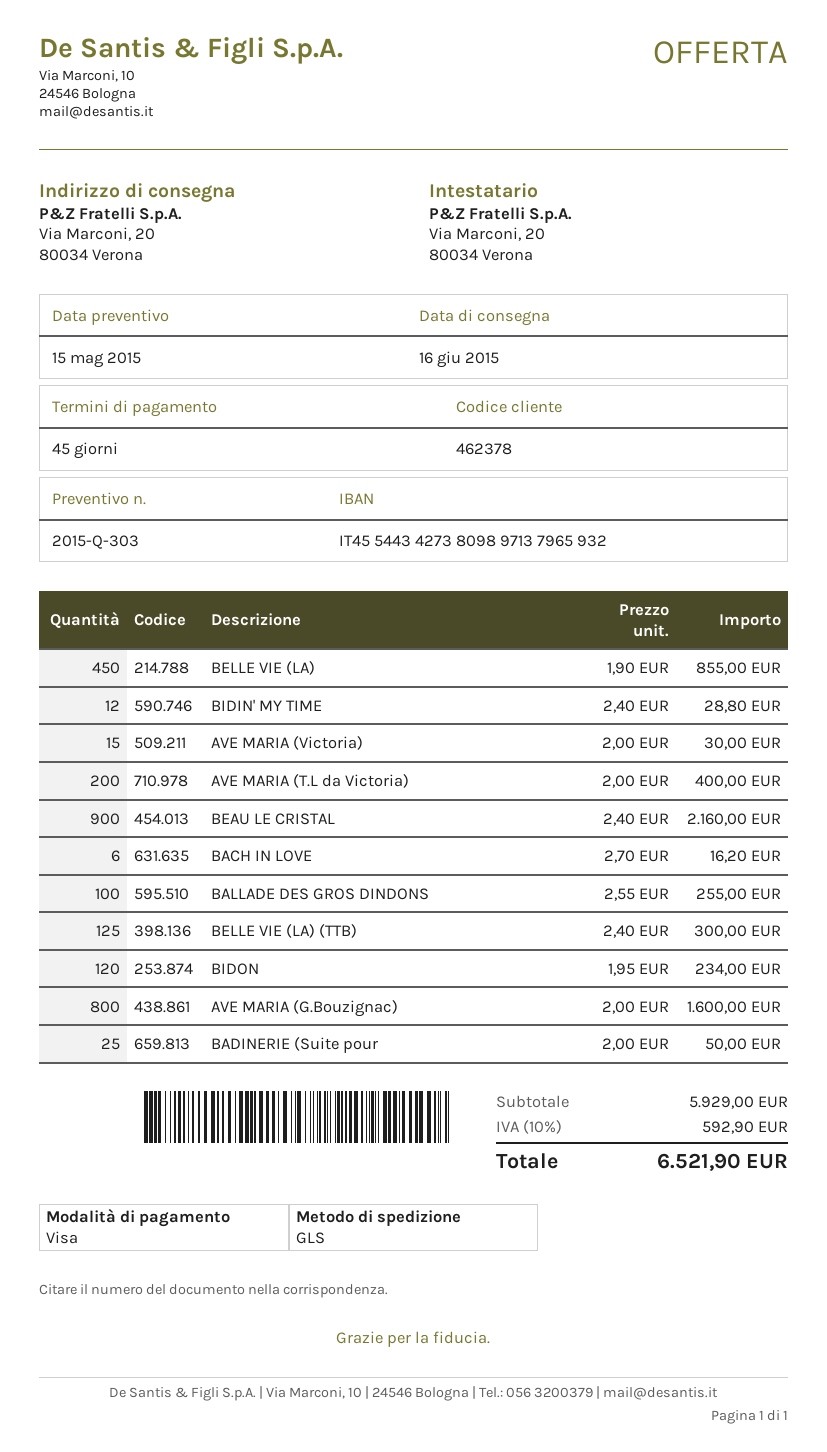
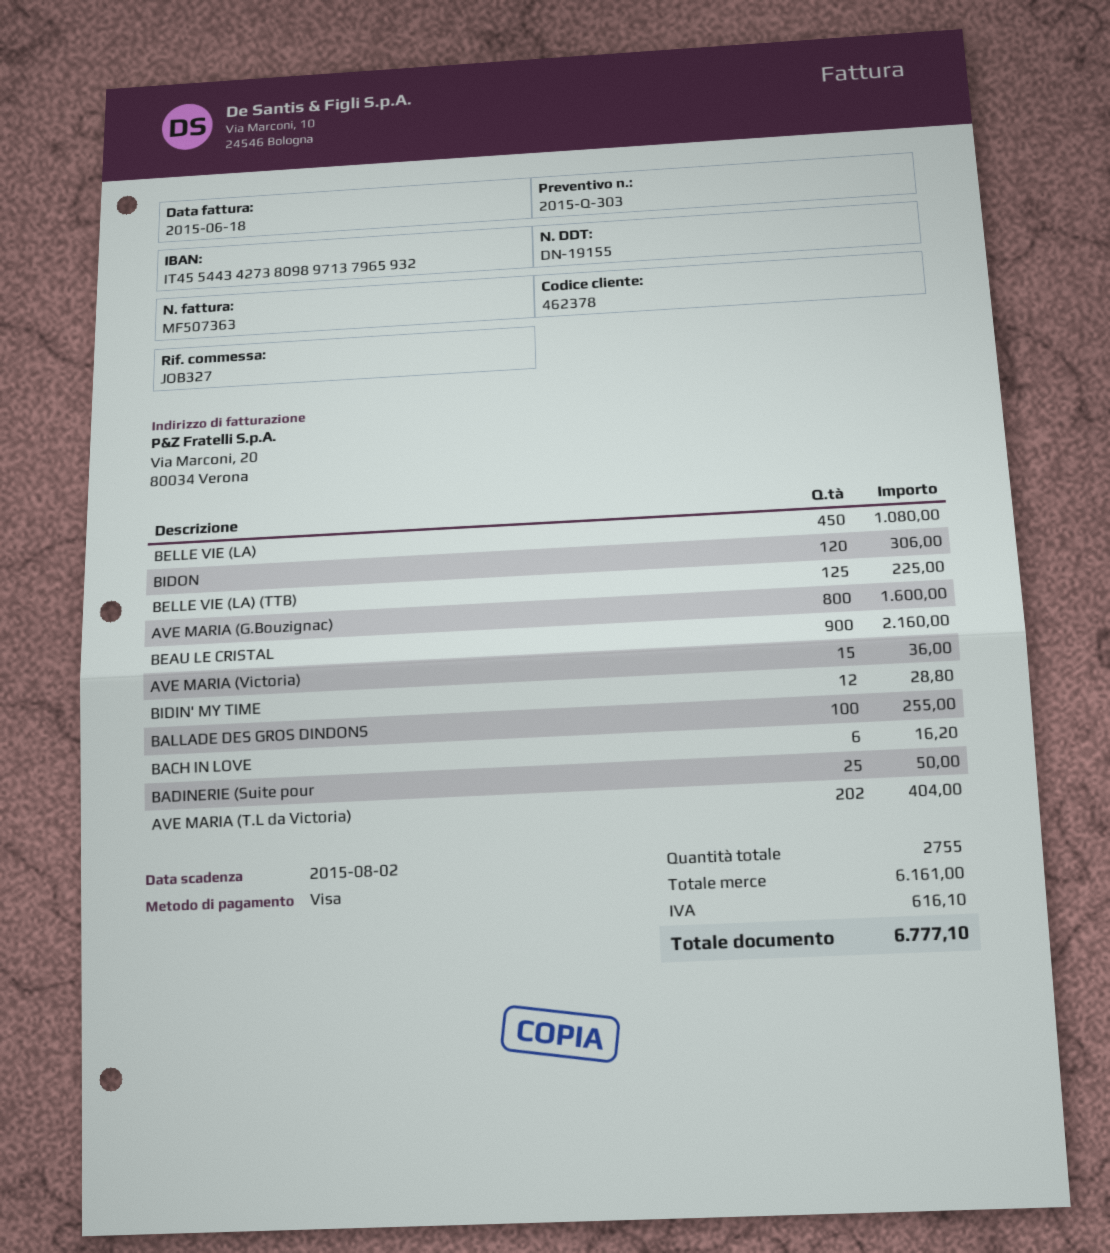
BELLE VIE (LA): 450 for 855.00 -> 450 for 1080.00
AVE MARIA (Victoria): 15 for 30.00 -> 15 for 36.00
AVE MARIA (T.L da Victoria): 200 for 400.00 -> 202 for 404.00
BELLE VIE (LA) (TTB): 125 for 300.00 -> 125 for 225.00
BIDON: 120 for 234.00 -> 120 for 306.00
subtotal: 5929.00 -> 6161.00
tax: 592.90 -> 616.10
total: 6521.90 -> 6777.10

